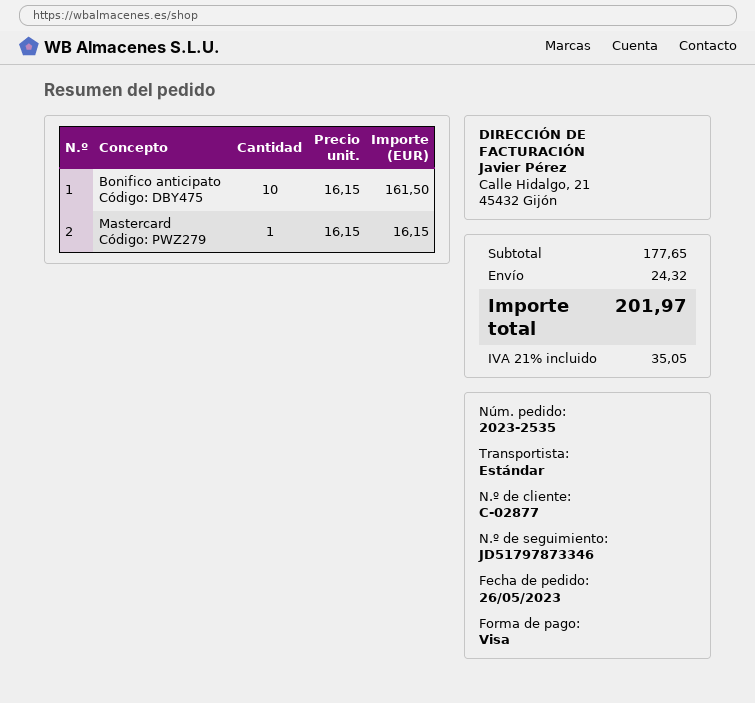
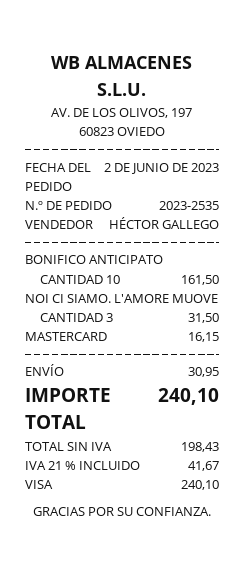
order date: 2023-05-26 -> 2023-06-02
NOI CI SIAMO. L'AMORE MUOVE: none -> 3 for 31.50
shipping: 24.32 -> 30.95
tax: 21% = 35.05 -> 21% = 41.67
total: 201.97 -> 240.10

